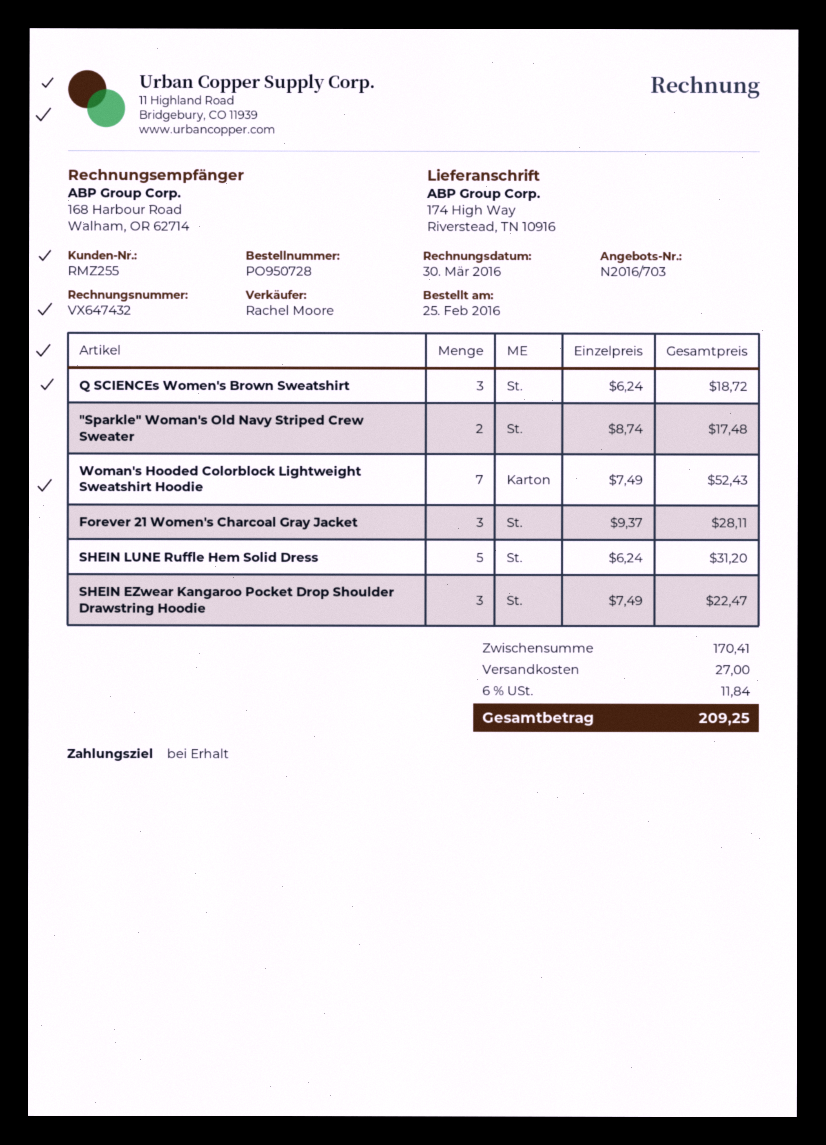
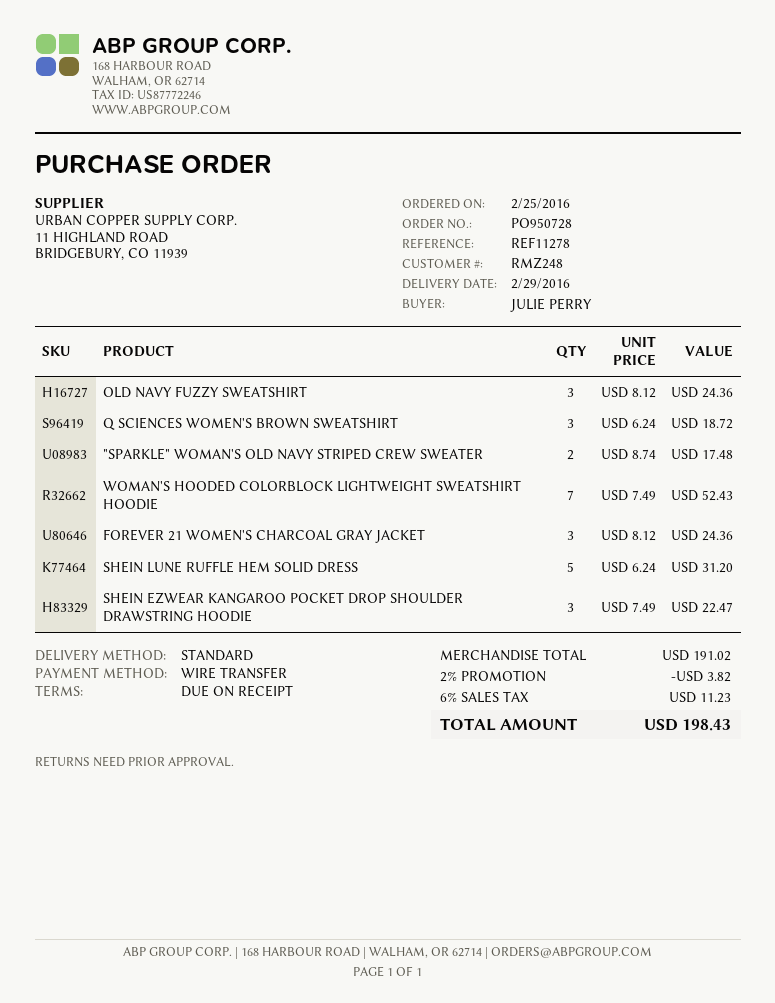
customer number: RMZ255 -> RMZ248
Forever 21 Women's Charcoal Gray Jacket: 3 x 9.37 = 28.11 -> 3 x 8.12 = 24.36
OLD NAVY FUZZY SWEATSHIRT: none -> 3 x 8.12 = 24.36
subtotal: 170.41 -> 191.02
discount: none -> 2% = 3.82
shipping: 27.00 -> none
tax: 6% = 11.84 -> 6% = 11.23
total: 209.25 -> 198.43

